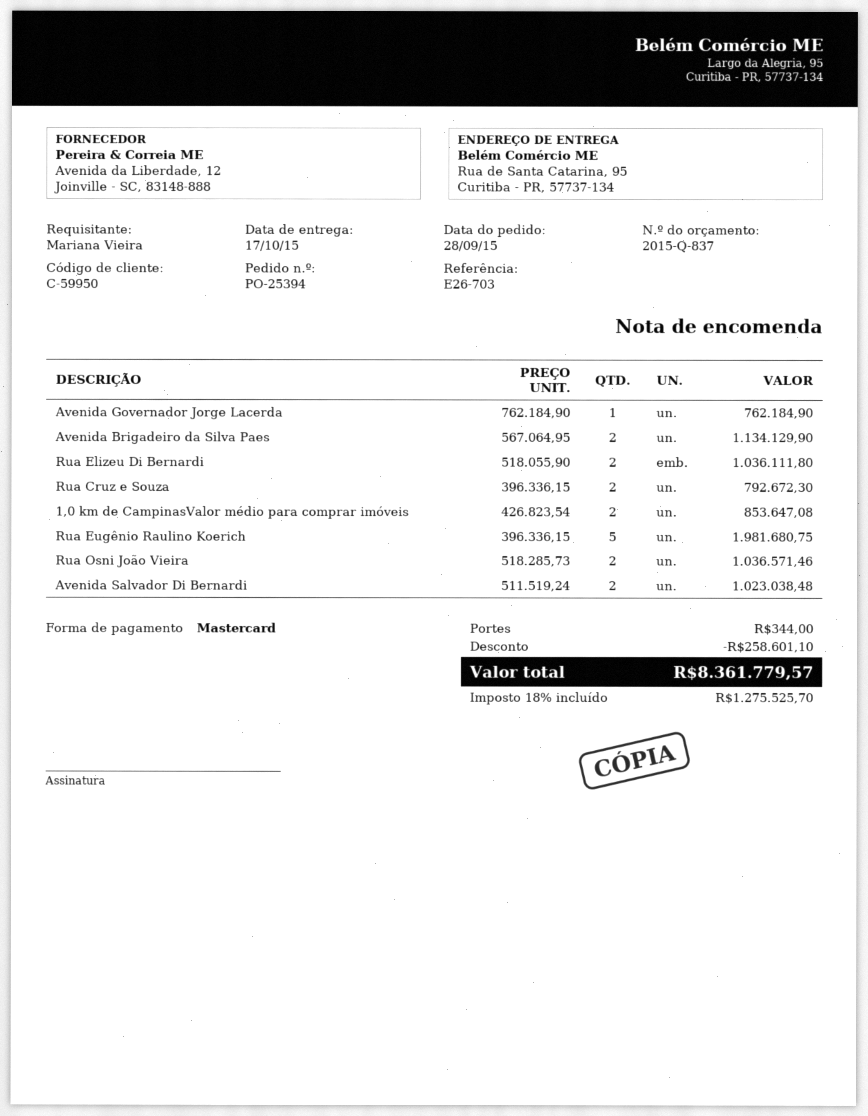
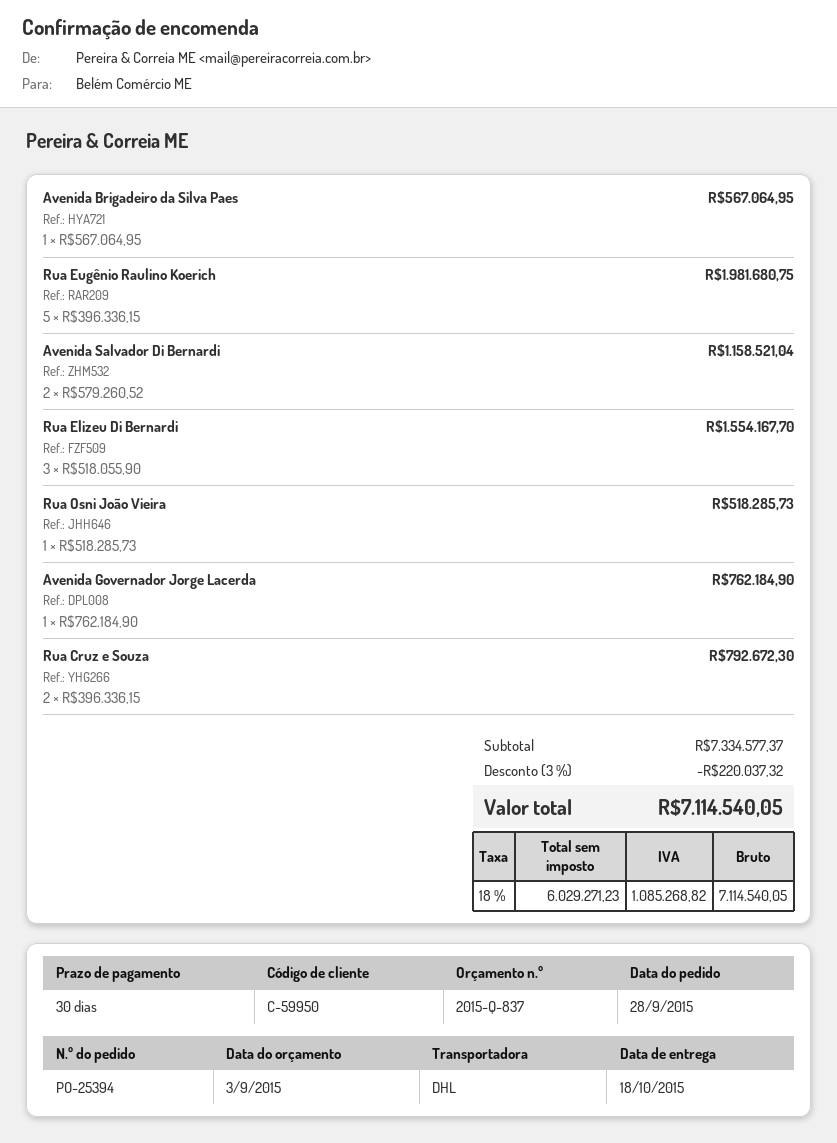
delivery date: 2015-10-17 -> 2015-10-18
Avenida Brigadeiro da Silva Paes: 2 x 567064.95 = 1134129.90 -> 1 x 567064.95 = 567064.95
Rua Elizeu Di Bernardi: 2 x 518055.90 = 1036111.80 -> 3 x 518055.90 = 1554167.70
1,0 km de CampinasValor médio para comprar imóveis: 2 x 426823.54 = 853647.08 -> none
Rua Osni João Vieira: 2 x 518285.73 = 1036571.46 -> 1 x 518285.73 = 518285.73
Avenida Salvador Di Bernardi: 2 x 511519.24 = 1023038.48 -> 2 x 579260.52 = 1158521.04
discount: 258601.10 -> 220037.32
shipping: 344.00 -> none
tax: 18% = 1275525.70 -> 18% = 1085268.82
total: 8361779.57 -> 7114540.05

